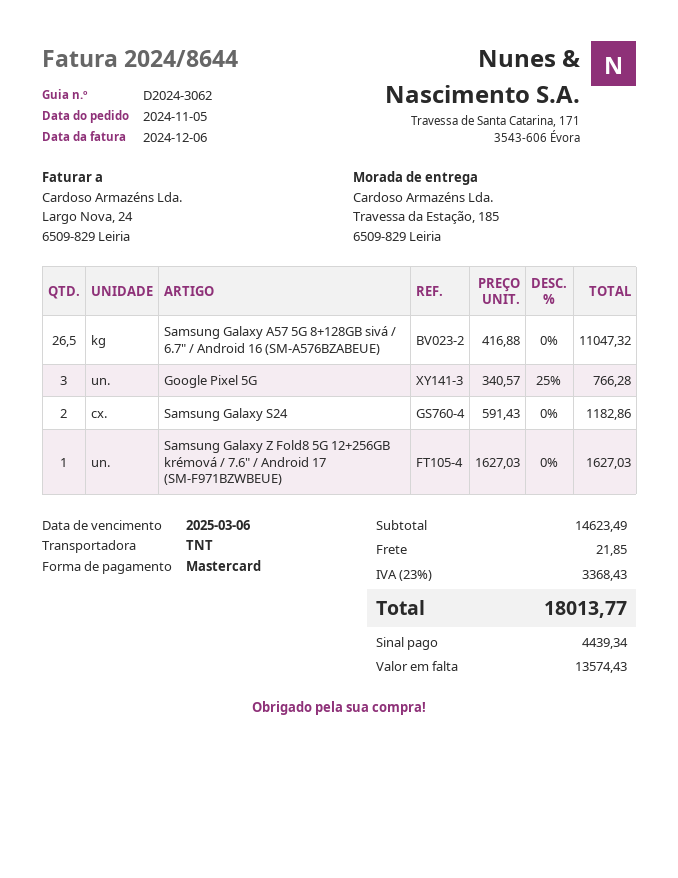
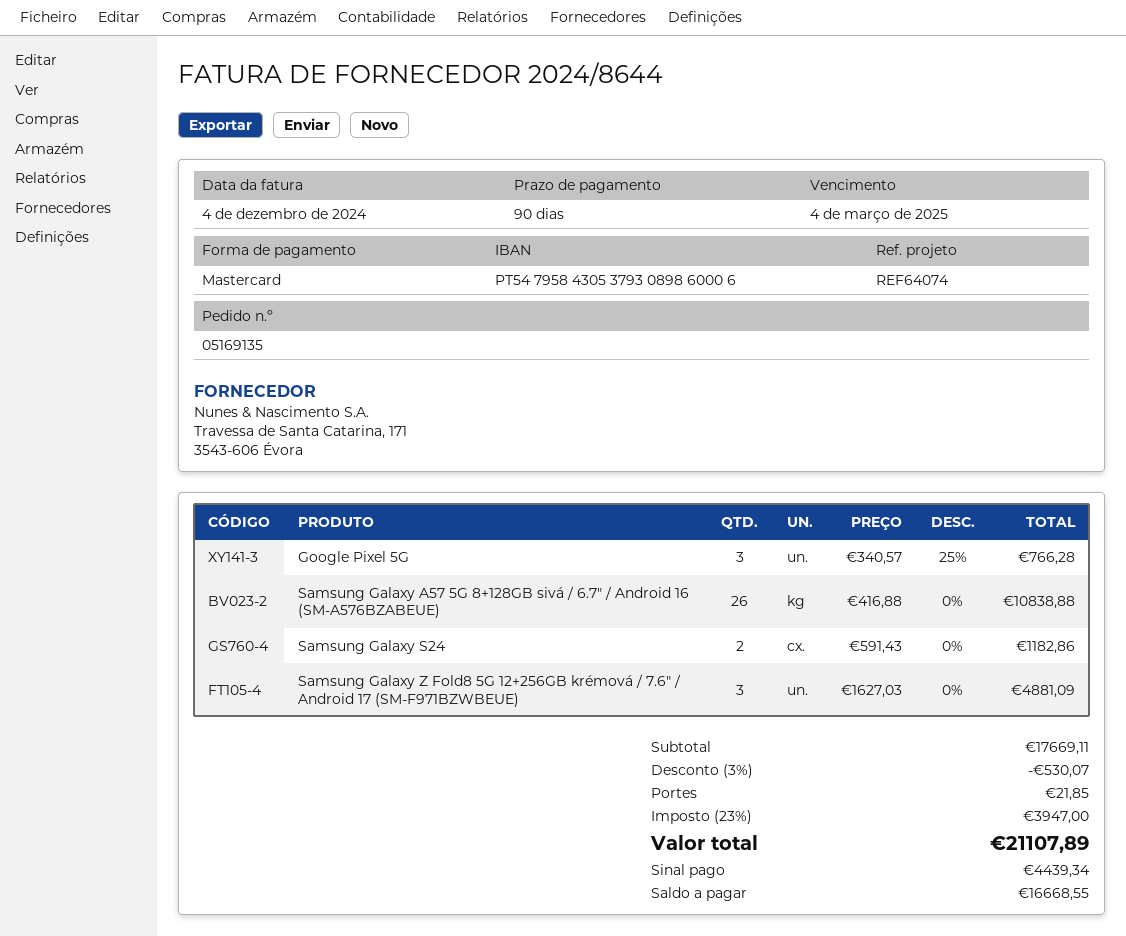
invoice date: 2024-12-06 -> 2024-12-04
due date: 2025-03-06 -> 2025-03-04
Samsung Galaxy A57 5G 8+128GB sivá / 6.7" / Android 16 (SM-A576BZABEUE): 26.5 x 416.88 = 11047.32 -> 26 x 416.88 = 10838.88
Samsung Galaxy Z Fold8 5G 12+256GB krémová / 7.6" / Android 17 (SM-F971BZWBEUE): 1 x 1627.03 = 1627.03 -> 3 x 1627.03 = 4881.09
subtotal: 14623.49 -> 17669.11
discount: none -> 3% = 530.07
tax: 23% = 3368.43 -> 23% = 3947.00
total: 18013.77 -> 21107.89
balance: 13574.43 -> 16668.55

